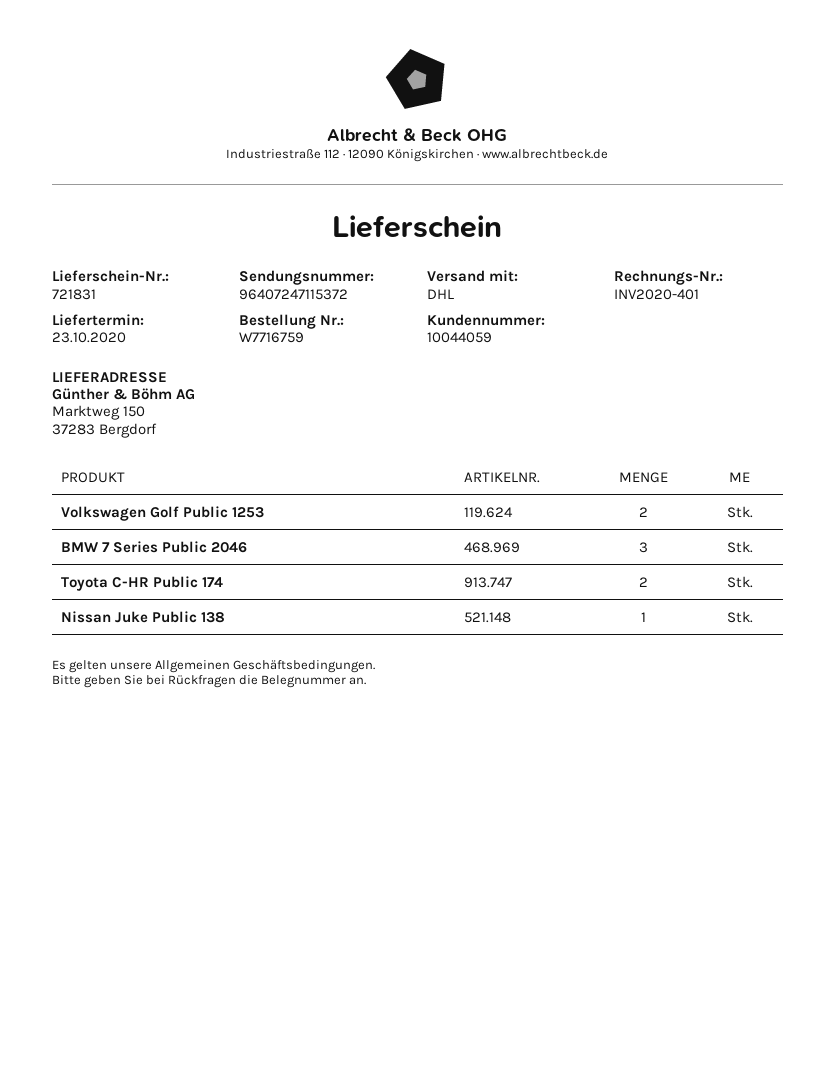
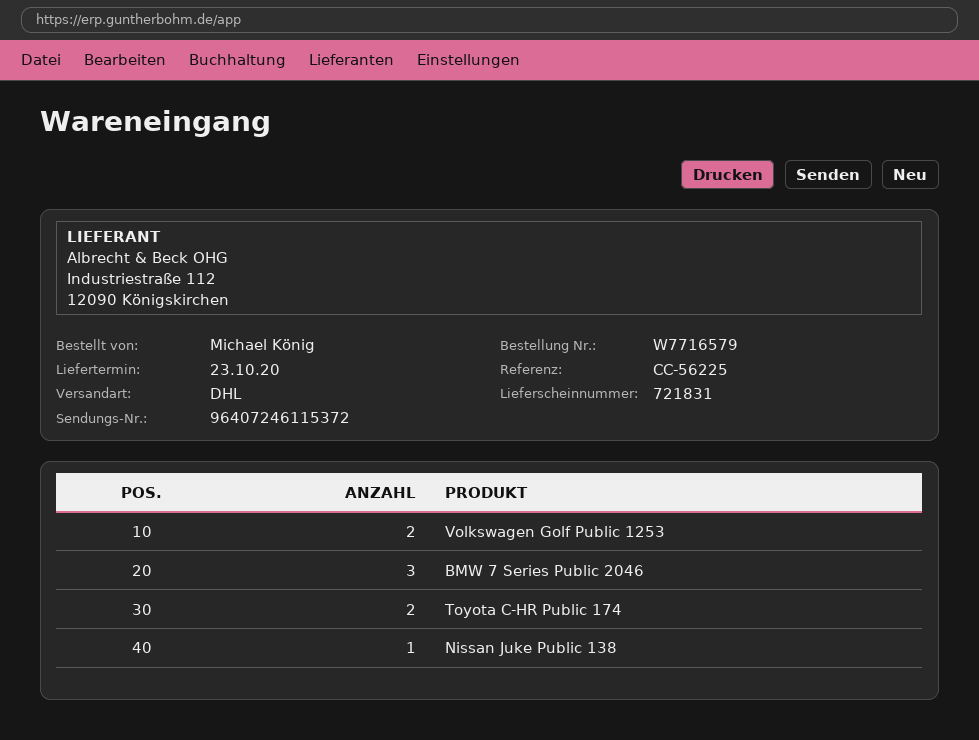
order number: W7716759 -> W7716579
tracking number: 96407247115372 -> 96407246115372

